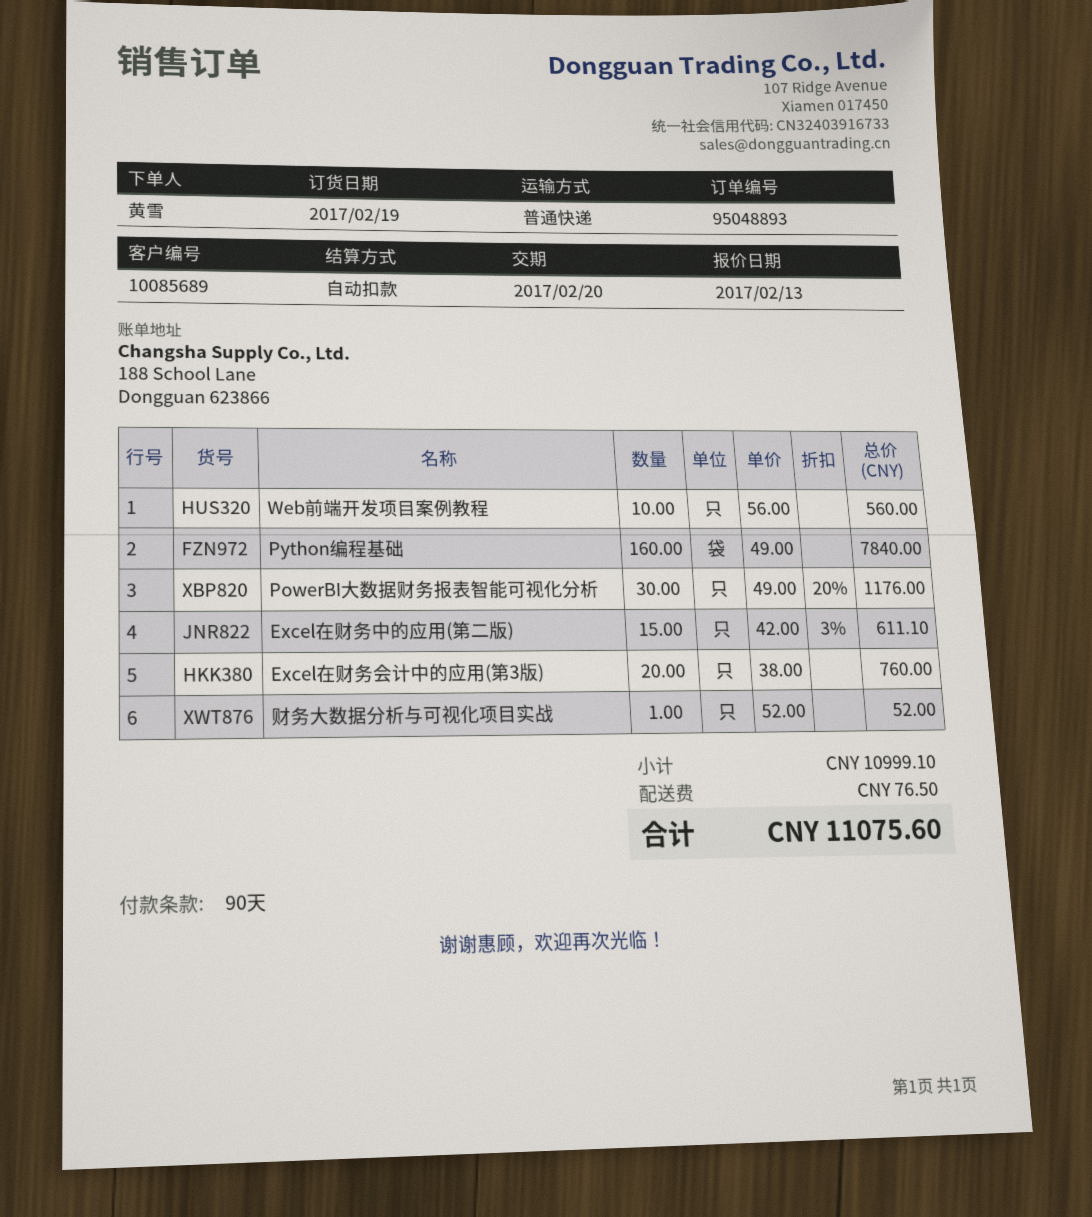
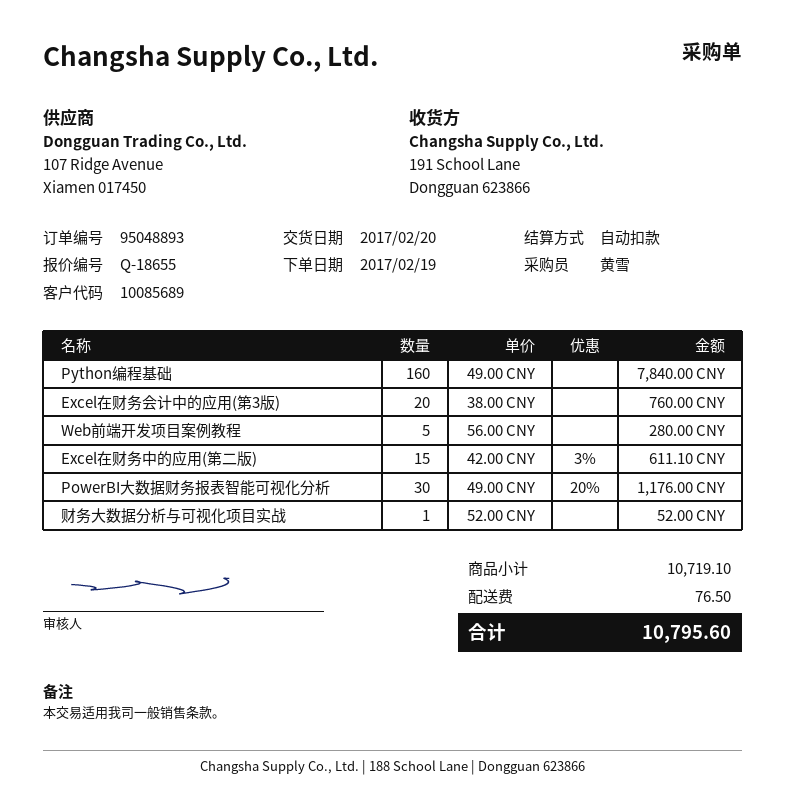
Web前端开发项目案例教程: 10 x 56.00 = 560.00 -> 5 x 56.00 = 280.00
subtotal: 10999.10 -> 10719.10
total: 11075.60 -> 10795.60

